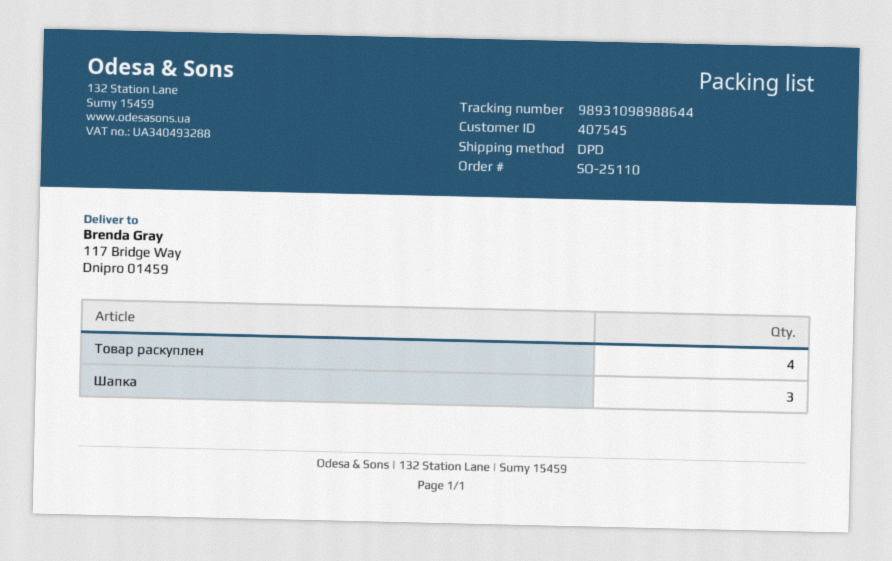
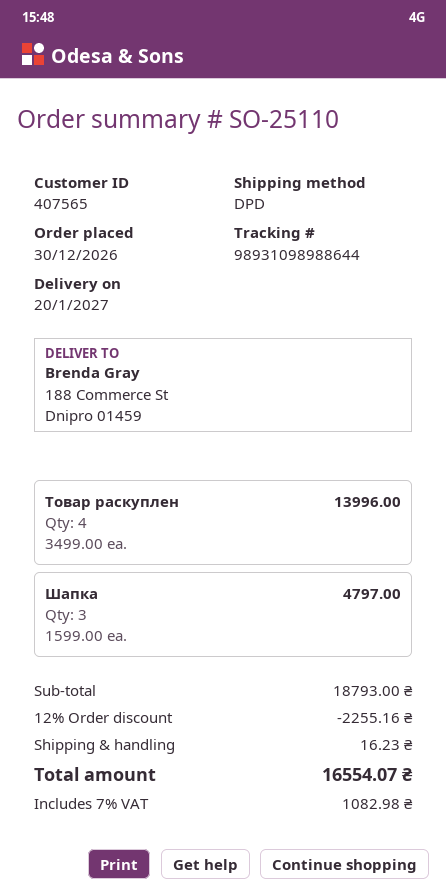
customer number: 407545 -> 407565
ship to: 117 Bridge Way, Dnipro 01459 -> 188 Commerce St, Dnipro 01459

